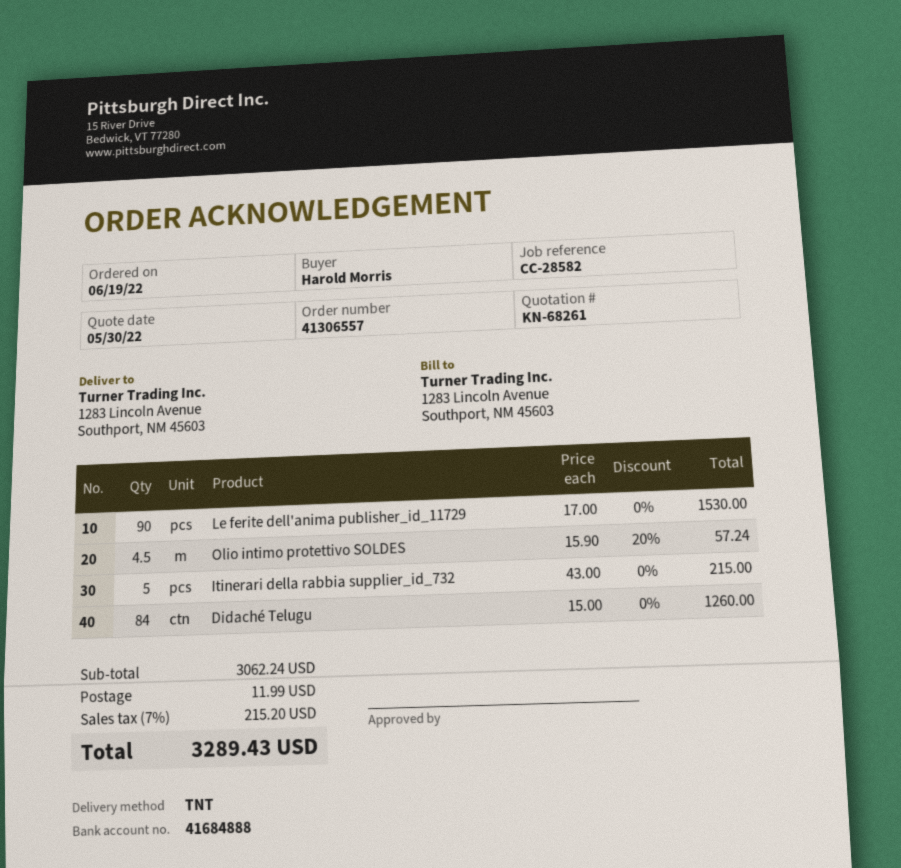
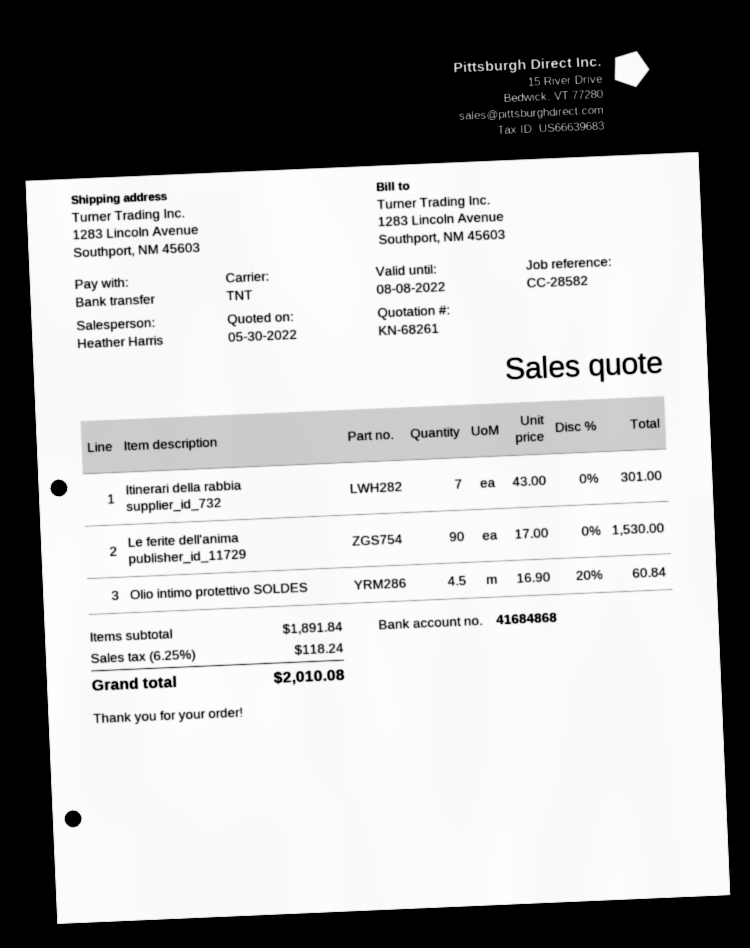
bank account: 41684888 -> 41684868
Olio intimo protettivo SOLDES: 4.5 x 15.90 - 20% = 57.24 -> 4.5 x 16.90 - 20% = 60.84
Itinerari della rabbia supplier_id_732: 5 x 43.00 = 215.00 -> 7 x 43.00 = 301.00
Didaché Telugu: 84 x 15.00 = 1260.00 -> none
subtotal: 3062.24 -> 1891.84
shipping: 11.99 -> none
tax: 7% = 215.20 -> 6.25% = 118.24
total: 3289.43 -> 2010.08

